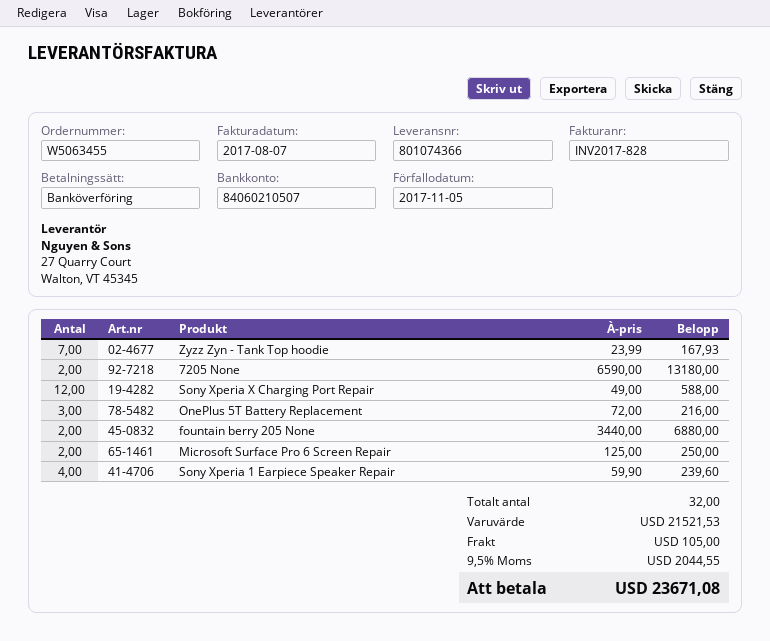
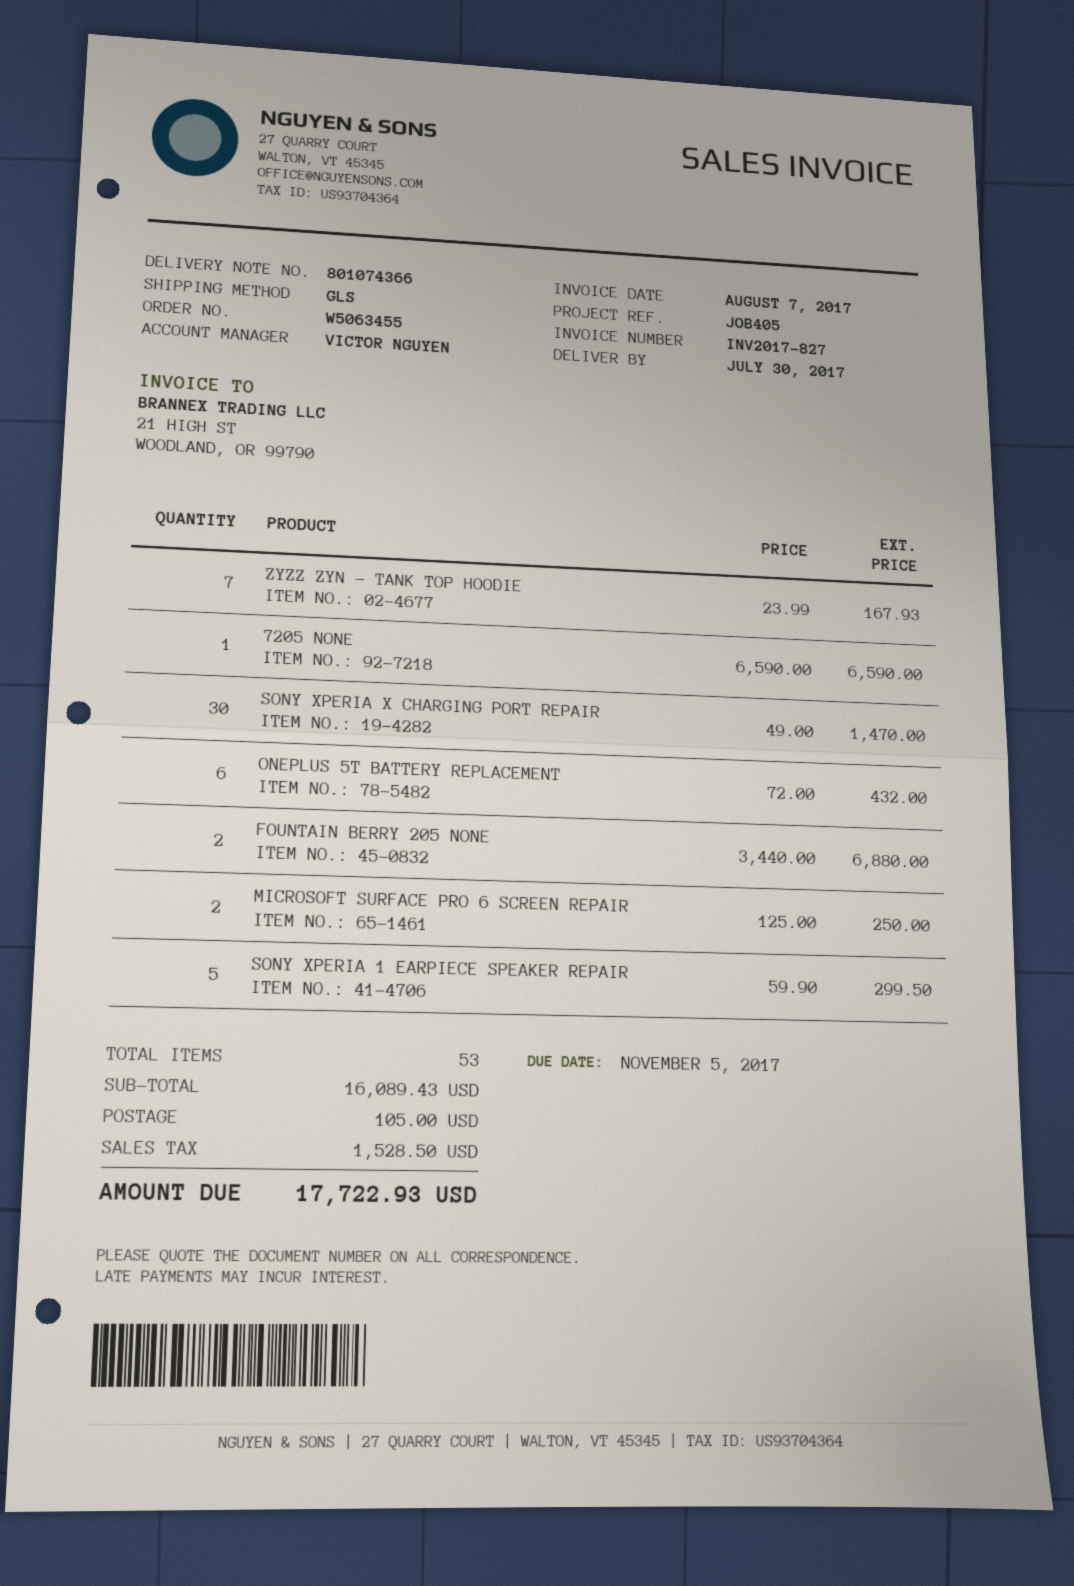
invoice number: INV2017-828 -> INV2017-827
7205 None: 2 x 6590.00 = 13180.00 -> 1 x 6590.00 = 6590.00
Sony Xperia X Charging Port Repair: 12 x 49.00 = 588.00 -> 30 x 49.00 = 1470.00
OnePlus 5T Battery Replacement: 3 x 72.00 = 216.00 -> 6 x 72.00 = 432.00
Sony Xperia 1 Earpiece Speaker Repair: 4 x 59.90 = 239.60 -> 5 x 59.90 = 299.50
total quantity: 32 -> 53
subtotal: 21521.53 -> 16089.43
tax: 2044.55 -> 1528.50
total: 23671.08 -> 17722.93

